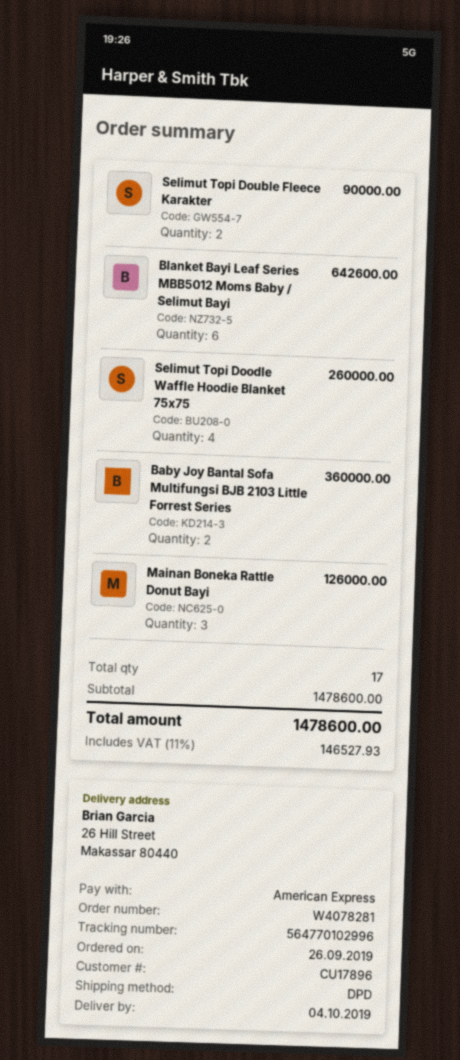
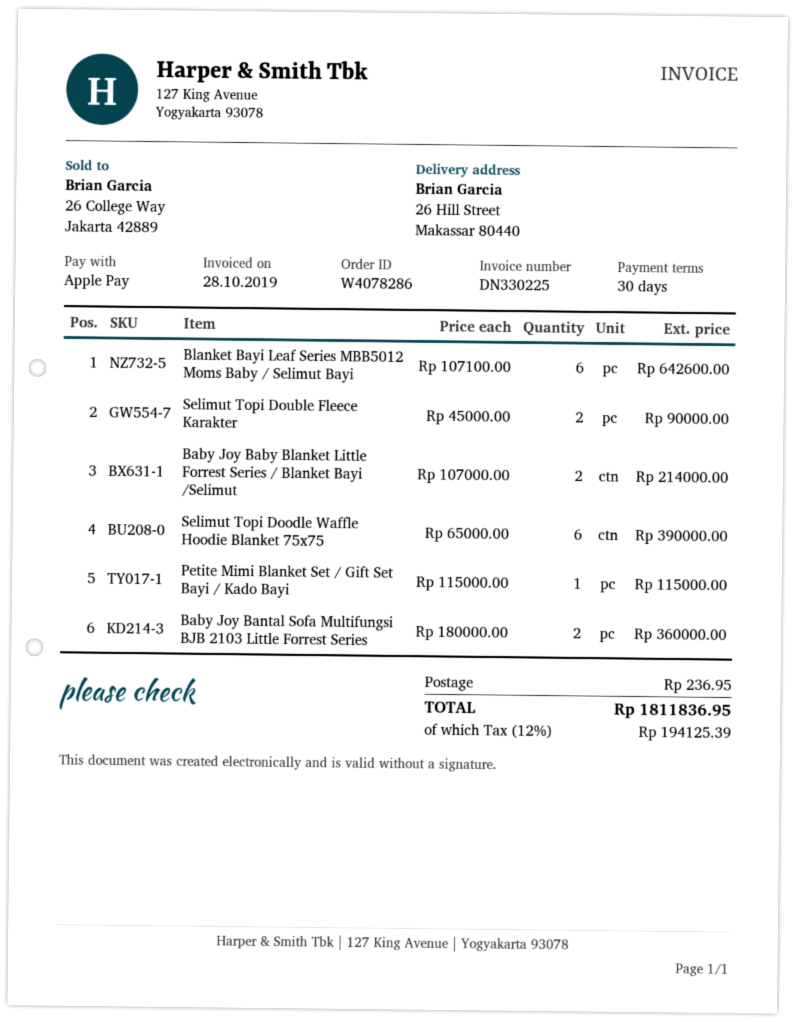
order number: W4078281 -> W4078286
payment method: American Express -> Apple Pay
Selimut Topi Doodle Waffle Hoodie Blanket 75x75: 4 for 260000.00 -> 6 for 390000.00
Mainan Boneka Rattle Donut Bayi: 3 for 126000.00 -> none
Baby Joy Baby Blanket Little Forrest Series / Blanket Bayi /Selimut: none -> 2 for 214000.00
Petite Mimi Blanket Set / Gift Set Bayi / Kado Bayi: none -> 1 for 115000.00
shipping: none -> 236.95
tax: 11% = 146527.93 -> 12% = 194125.39
total: 1478600.00 -> 1811836.95

